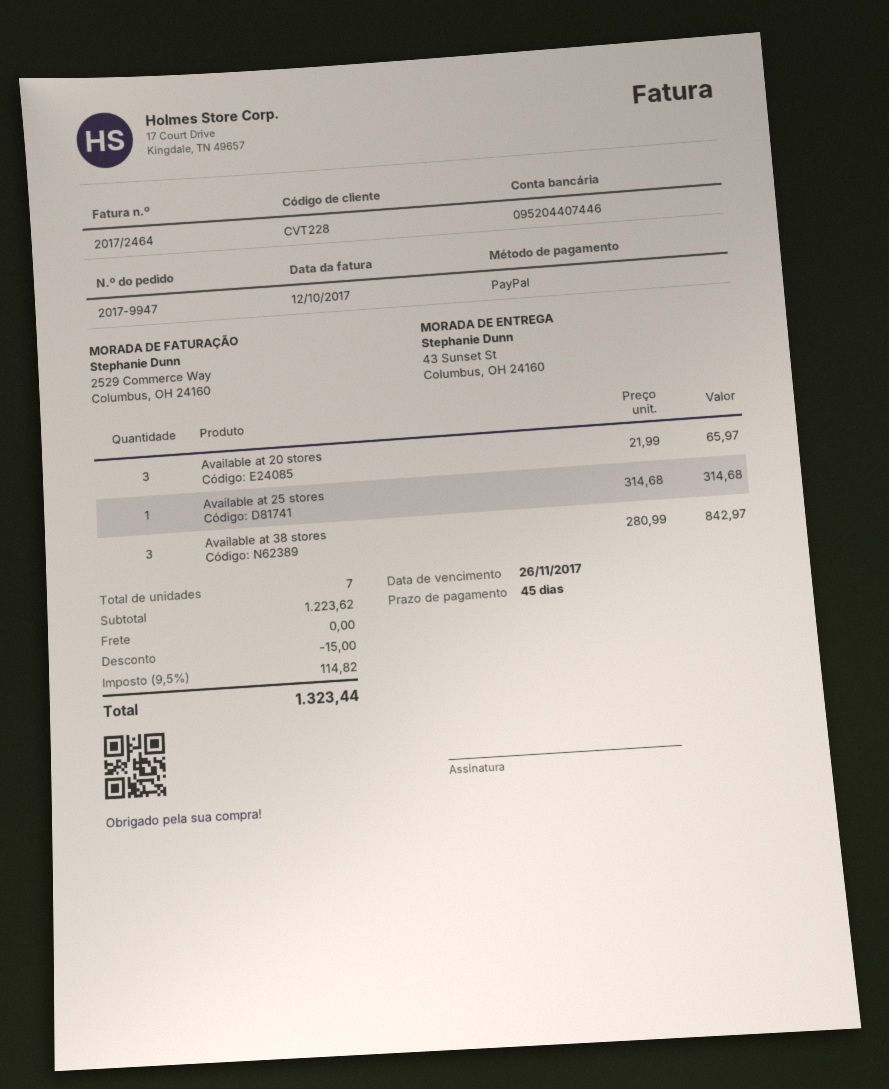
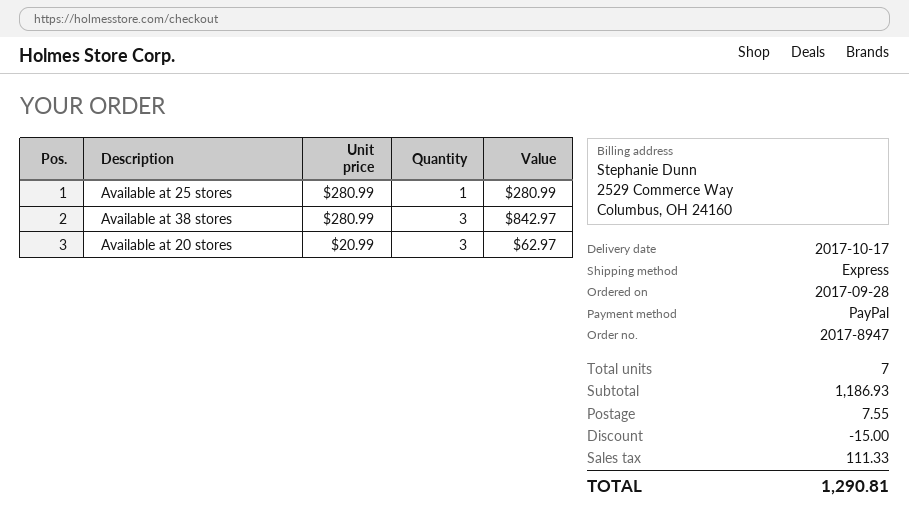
order number: 2017-9947 -> 2017-8947
Available at 20 stores: 3 x 21.99 = 65.97 -> 3 x 20.99 = 62.97
Available at 25 stores: 1 x 314.68 = 314.68 -> 1 x 280.99 = 280.99
subtotal: 1223.62 -> 1186.93
shipping: 0.00 -> 7.55
tax: 114.82 -> 111.33
total: 1323.44 -> 1290.81

